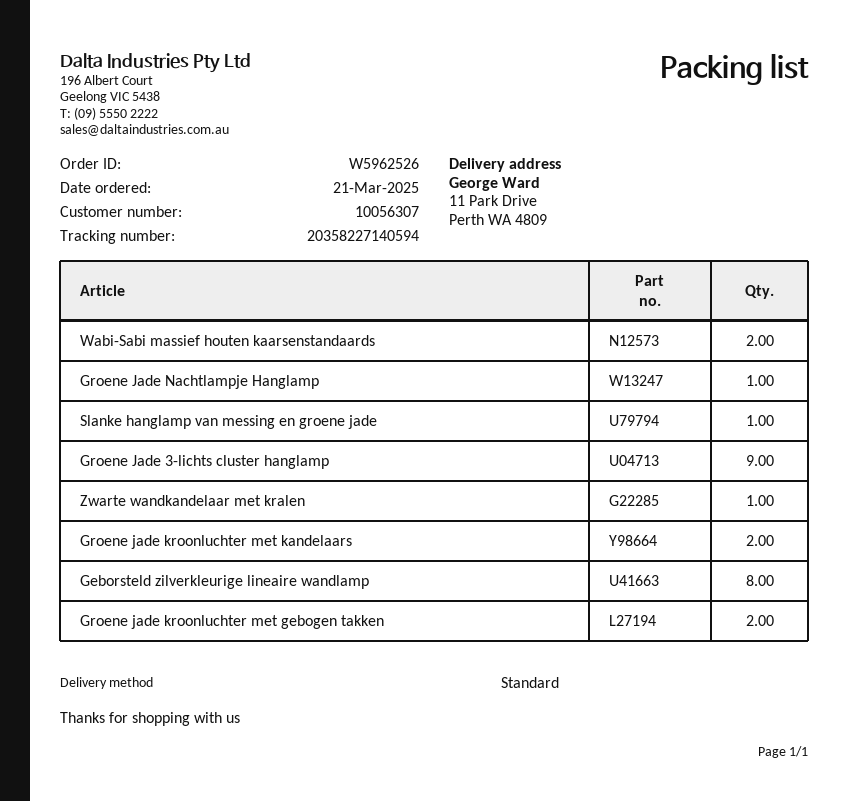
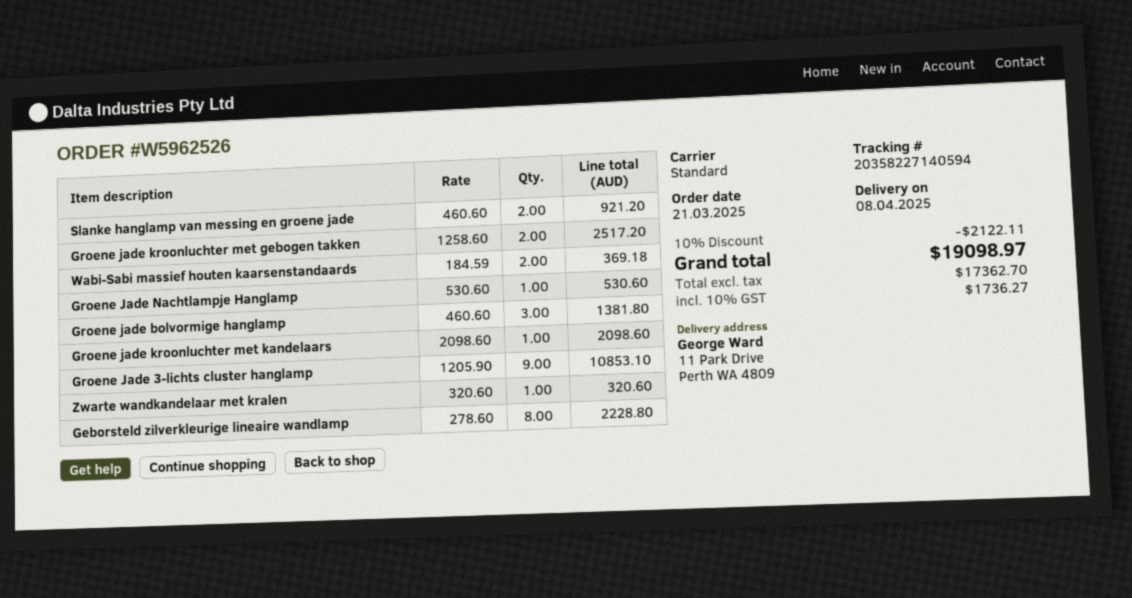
Slanke hanglamp van messing en groene jade: 1 -> 2
Groene jade kroonluchter met kandelaars: 2 -> 1
Groene jade bolvormige hanglamp: none -> 3

